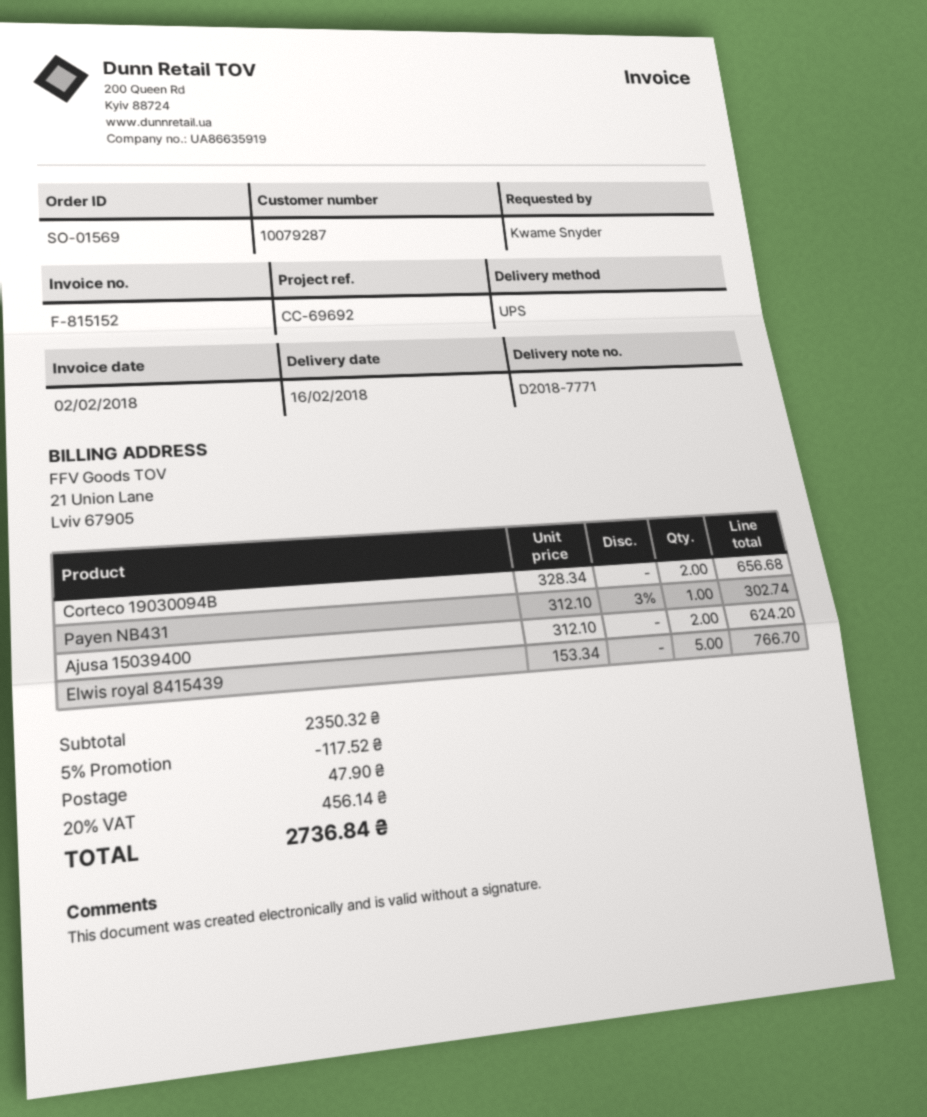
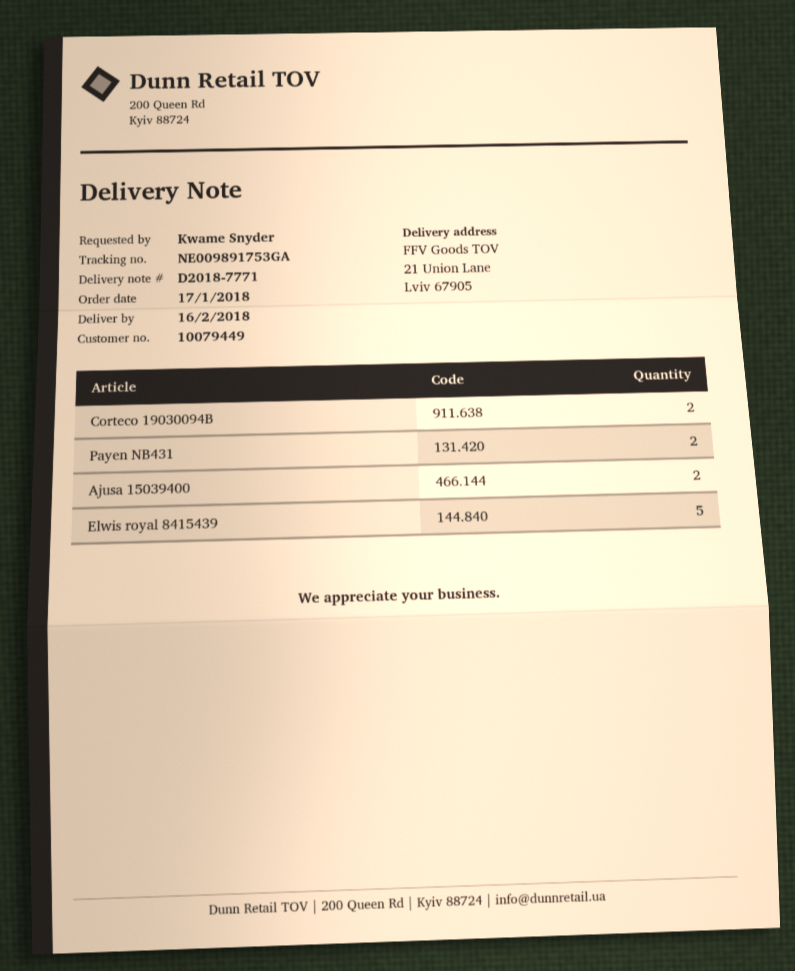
customer number: 10079287 -> 10079449
Payen NB431: 1 -> 2

